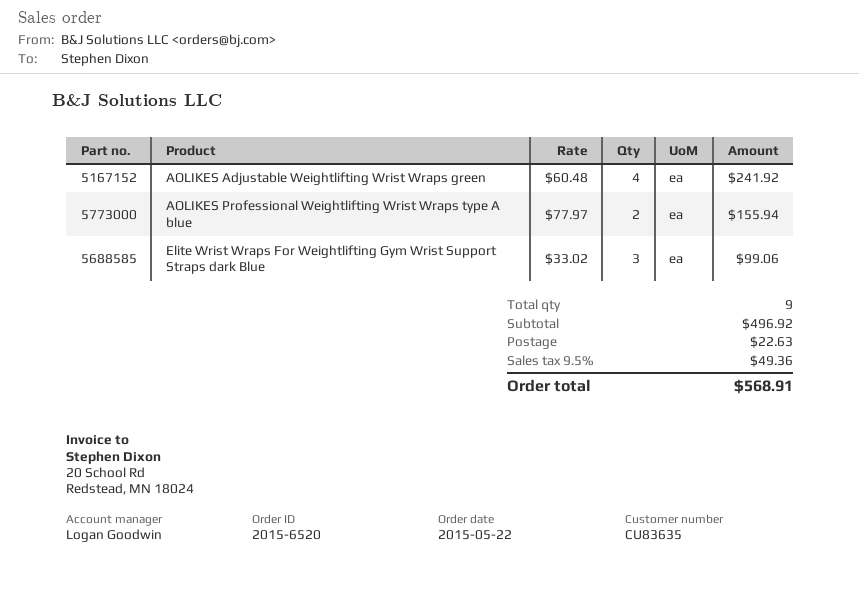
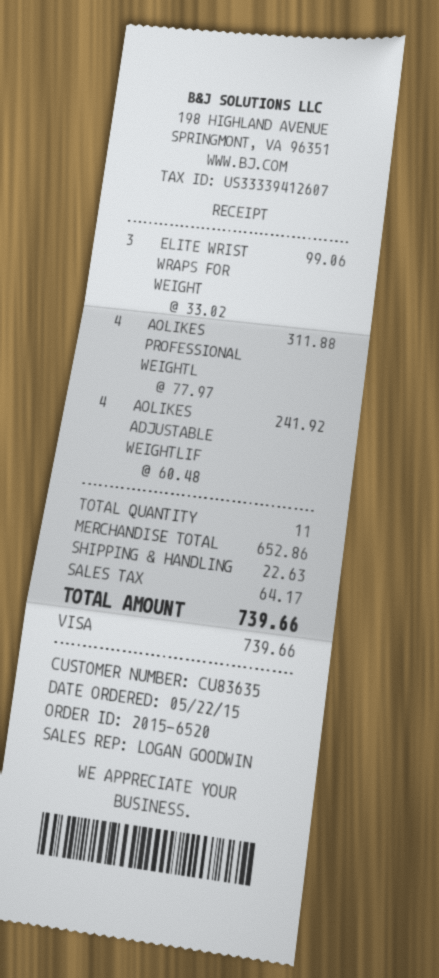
AOLIKES Professional Weightlifting Wrist Wraps type A blue: 2 x 77.97 = 155.94 -> 4 x 77.97 = 311.88
total quantity: 9 -> 11
subtotal: 496.92 -> 652.86
tax: 49.36 -> 64.17
total: 568.91 -> 739.66

